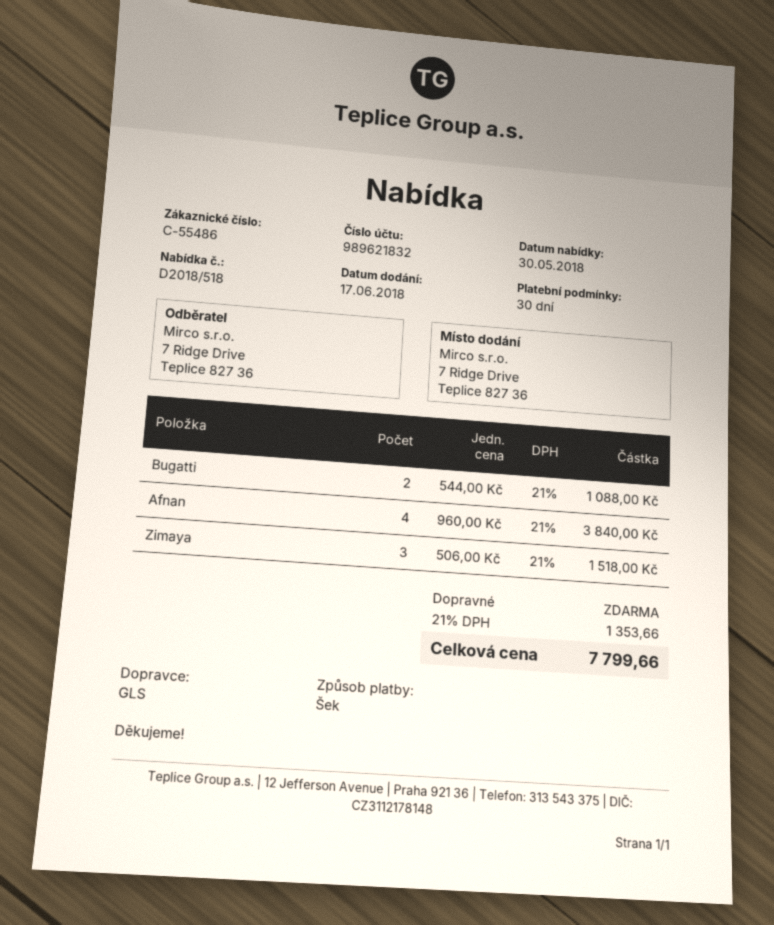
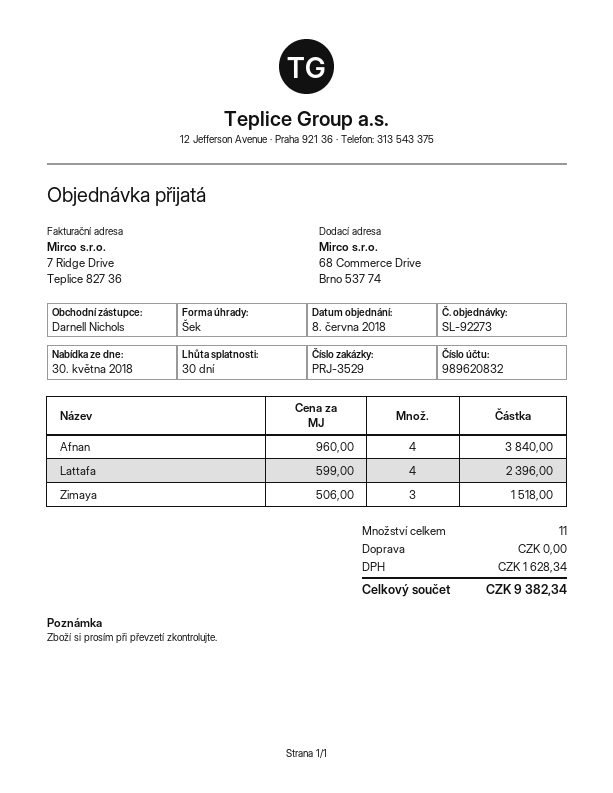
bank account: 989621832 -> 989620832
ship to: 7 Ridge Drive, Teplice 827 36 -> 68 Commerce Drive, Brno 537 74
Bugatti: 2 x 544.00 = 1088.00 -> none
Lattafa: none -> 4 x 599.00 = 2396.00
tax: 1353.66 -> 1628.34
total: 7799.66 -> 9382.34

